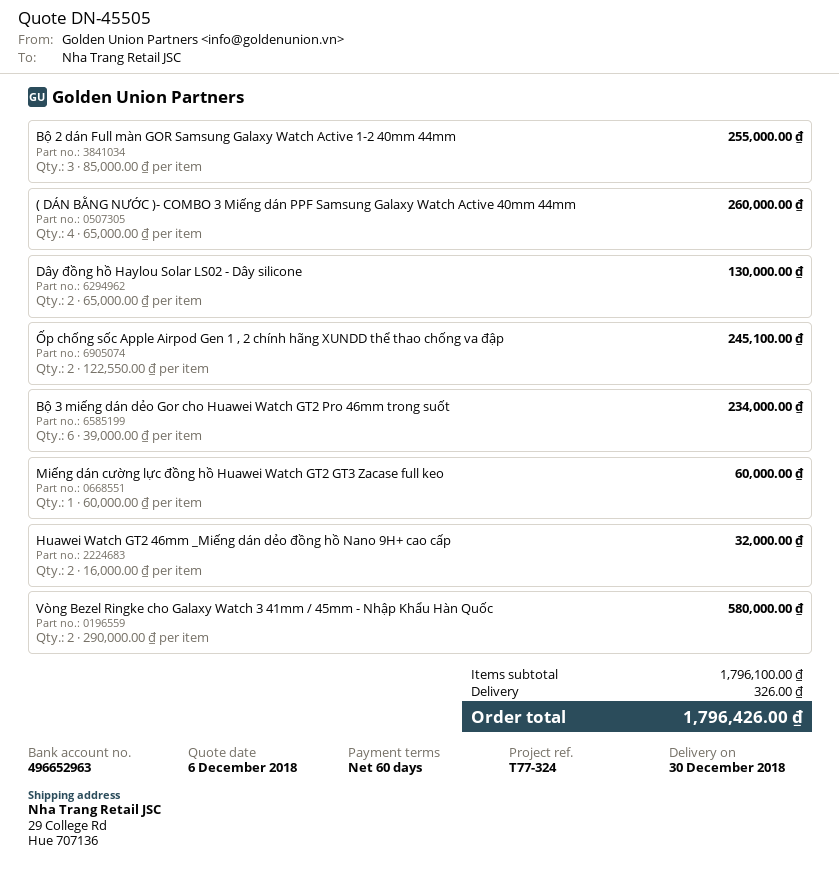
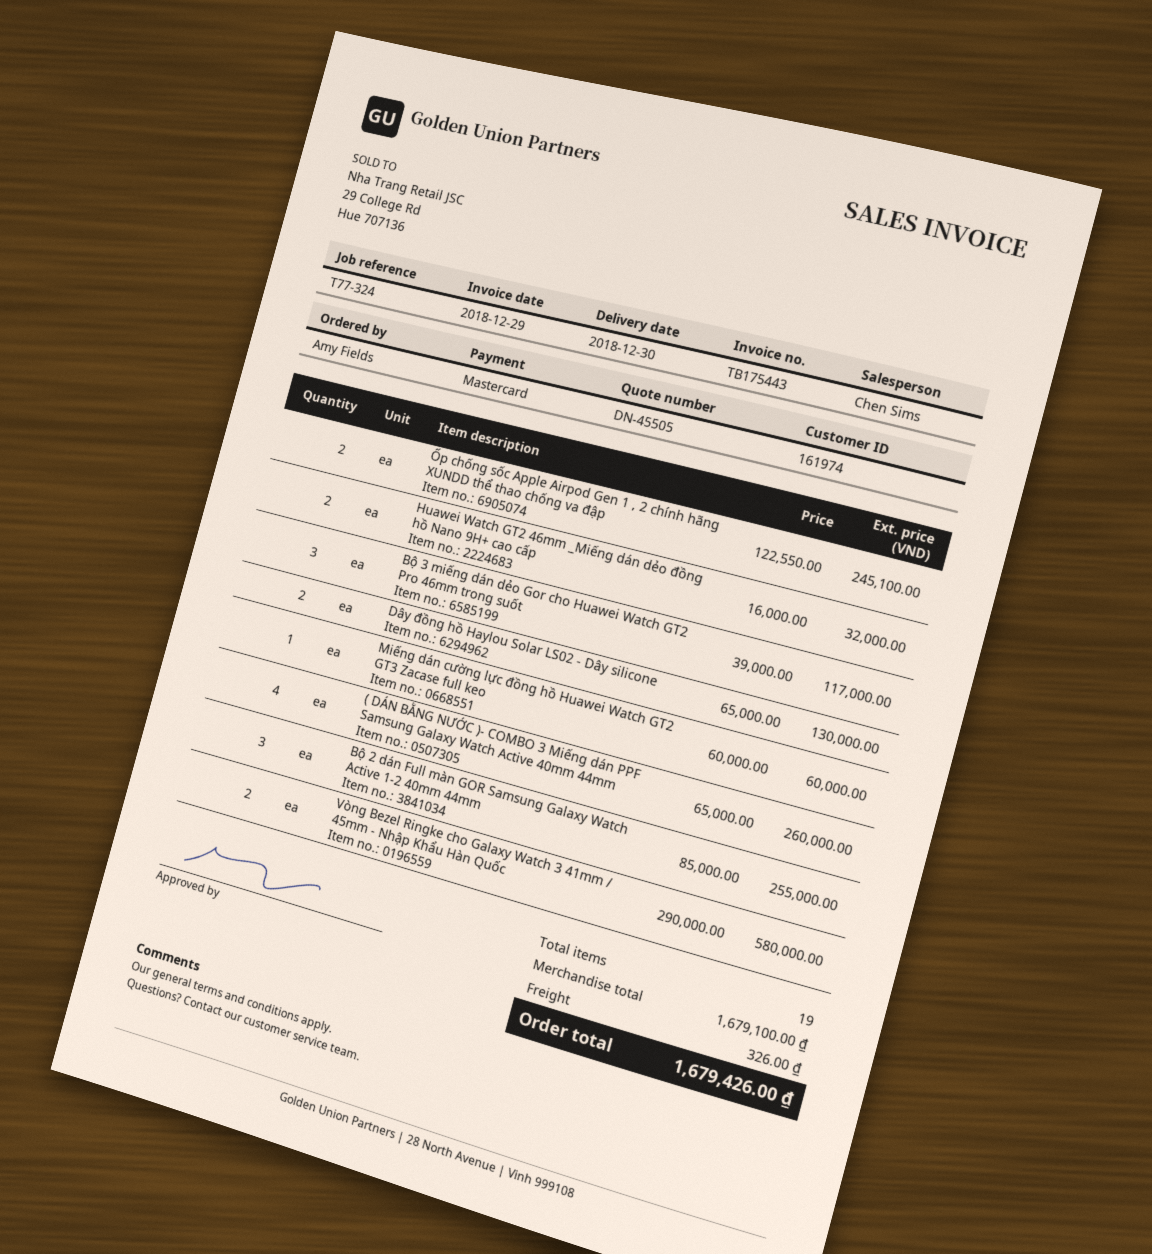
Bộ 3 miếng dán dẻo Gor cho Huawei Watch GT2 Pro 46mm trong suốt: 6 x 39000.00 = 234000.00 -> 3 x 39000.00 = 117000.00
subtotal: 1796100.00 -> 1679100.00
total: 1796426.00 -> 1679426.00

